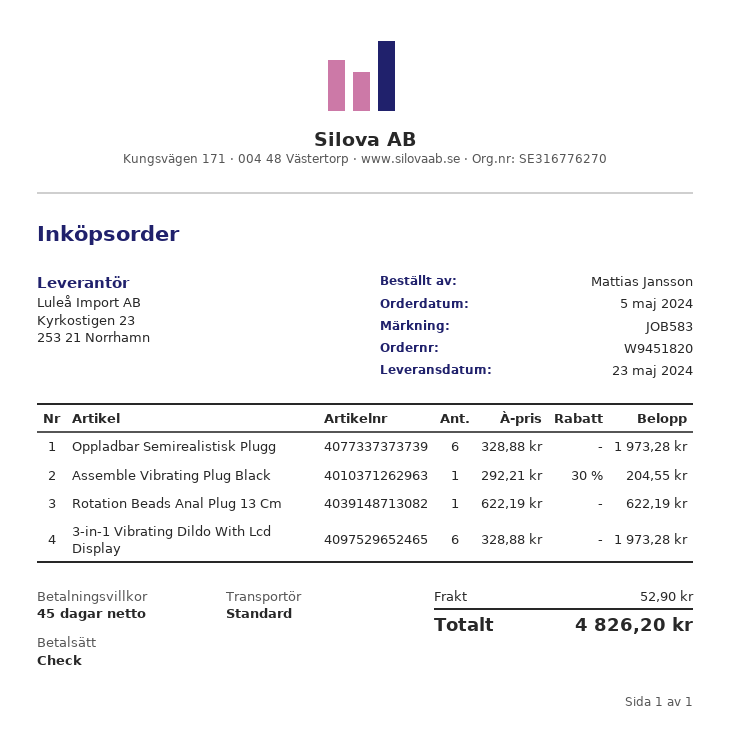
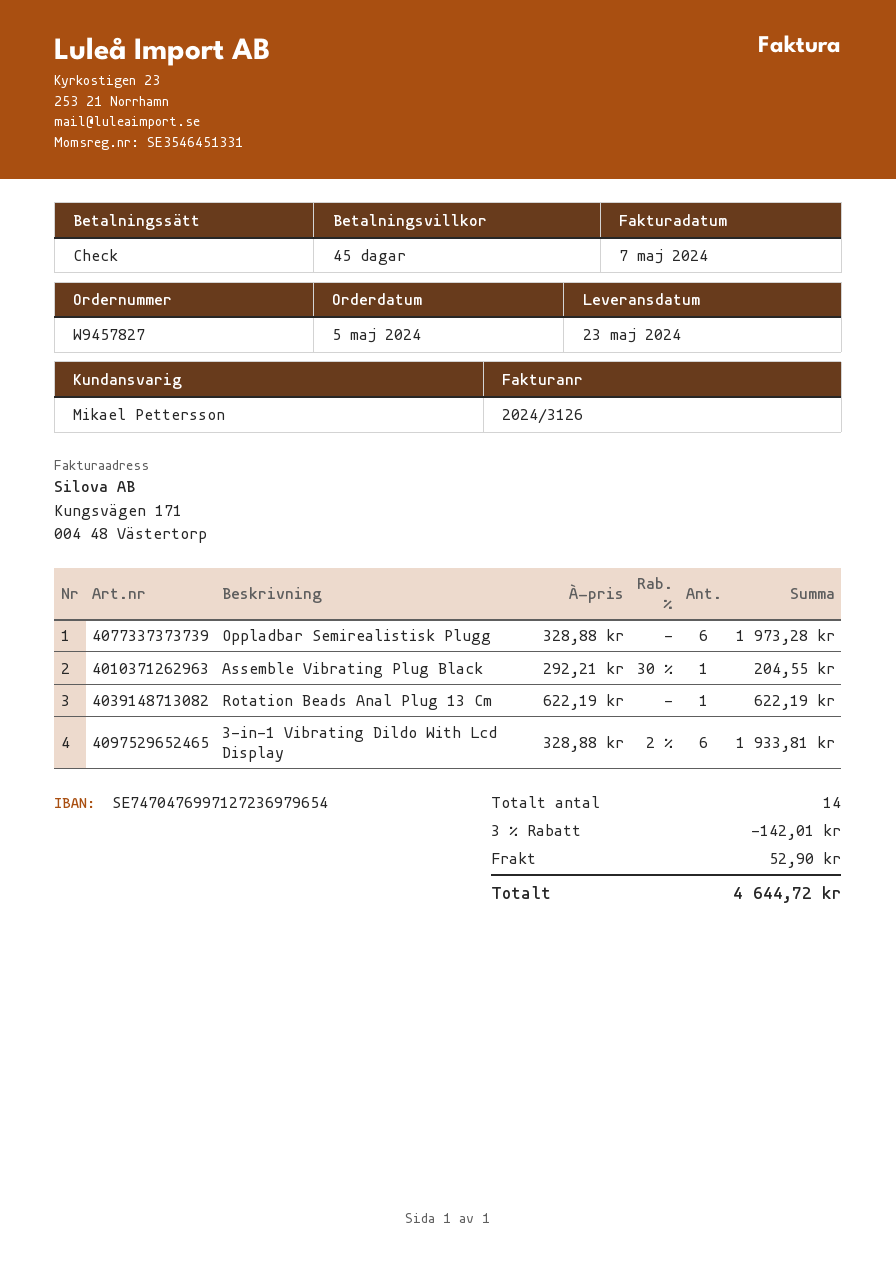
order number: W9451820 -> W9457827
3-in-1 Vibrating Dildo With Lcd Display: 6 x 328.88 = 1973.28 -> 6 x 328.88 - 2% = 1933.81
discount: none -> 3% = 142.01
total: 4826.20 -> 4644.72

